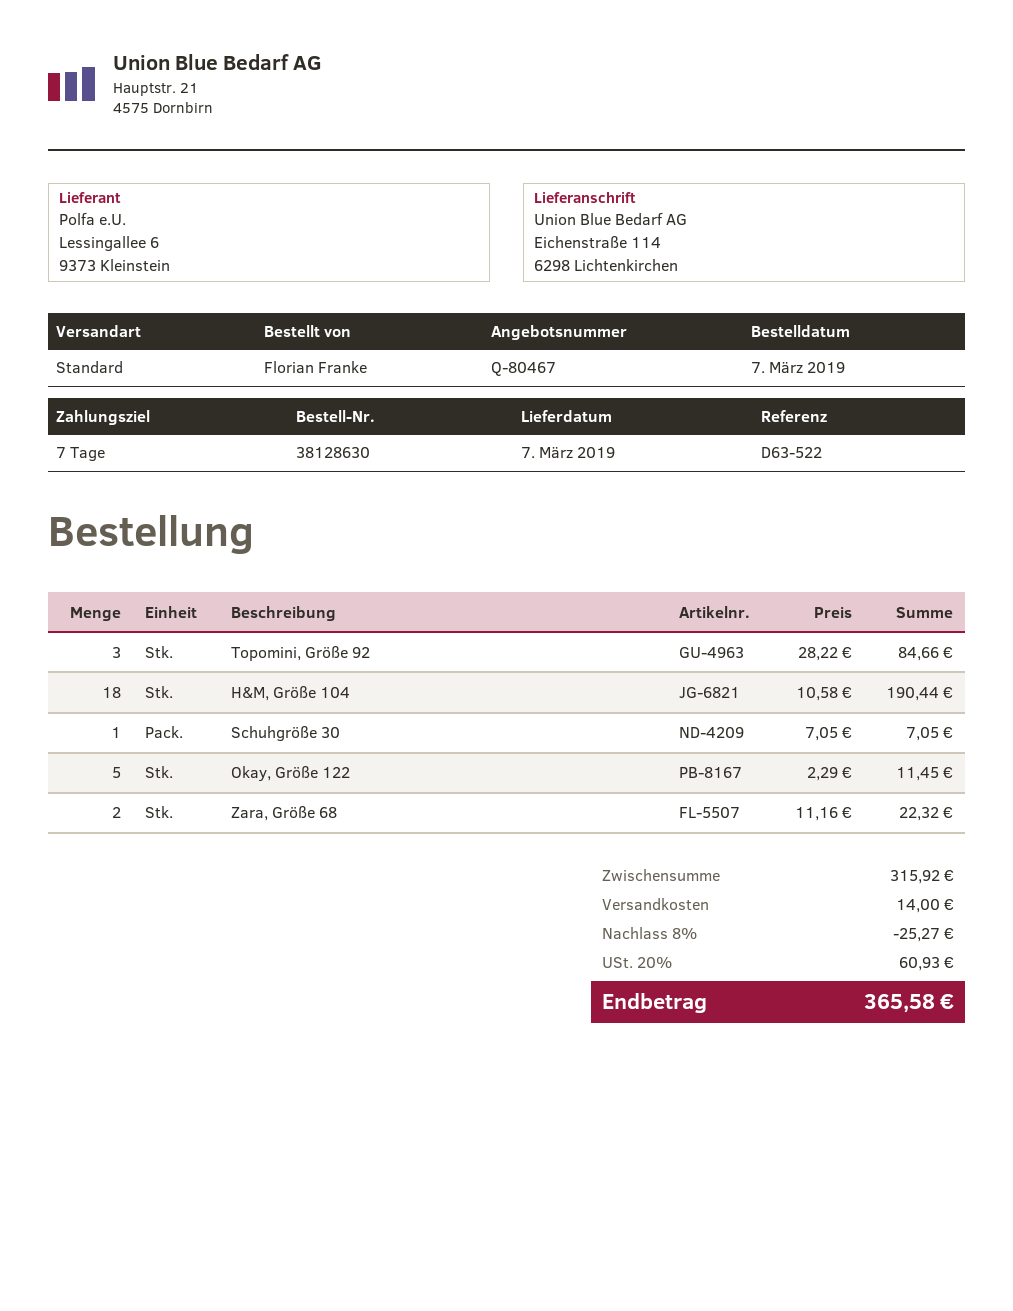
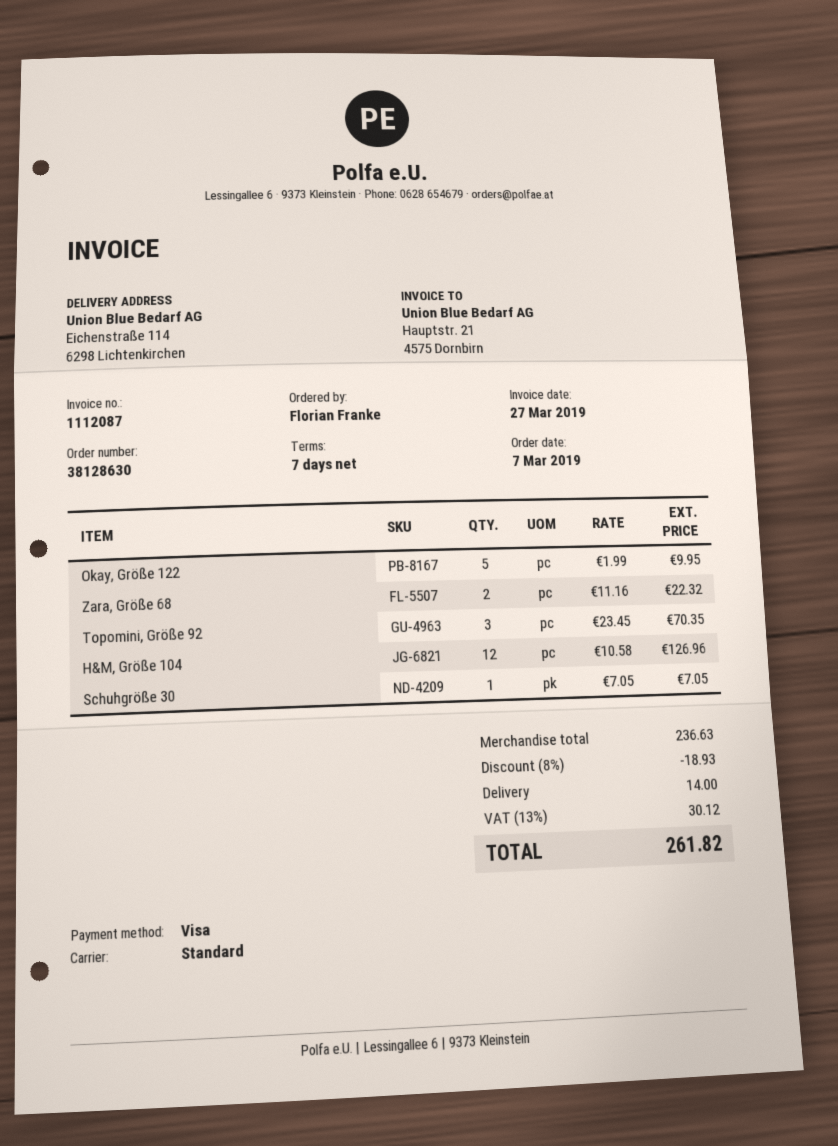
Topomini, Größe 92: 3 x 28.22 = 84.66 -> 3 x 23.45 = 70.35
H&M, Größe 104: 18 x 10.58 = 190.44 -> 12 x 10.58 = 126.96
Okay, Größe 122: 5 x 2.29 = 11.45 -> 5 x 1.99 = 9.95
subtotal: 315.92 -> 236.63
discount: 8% = 25.27 -> 8% = 18.93
tax: 20% = 60.93 -> 13% = 30.12
total: 365.58 -> 261.82

